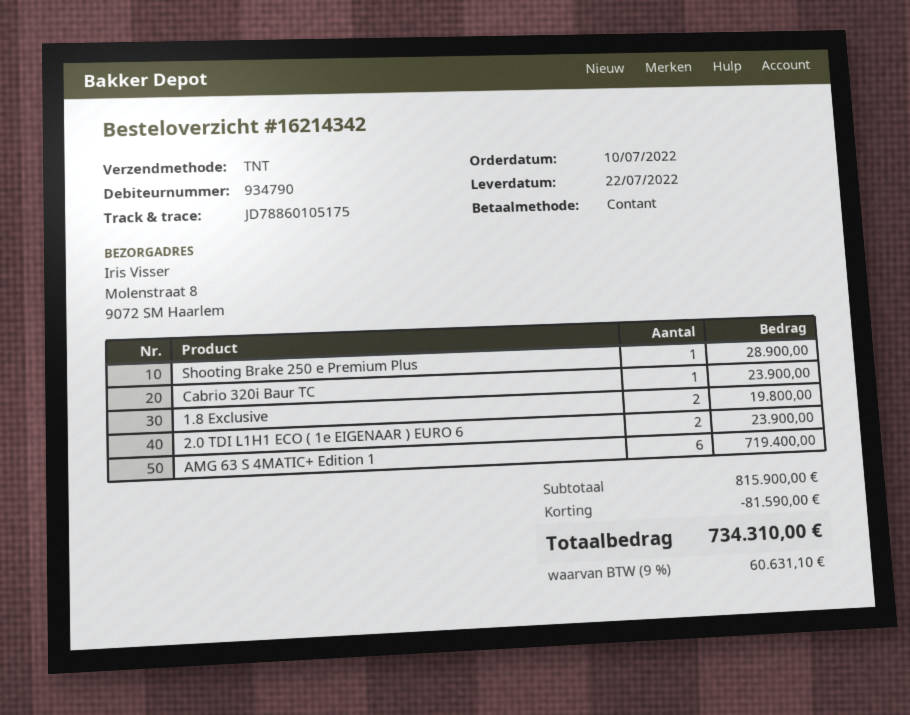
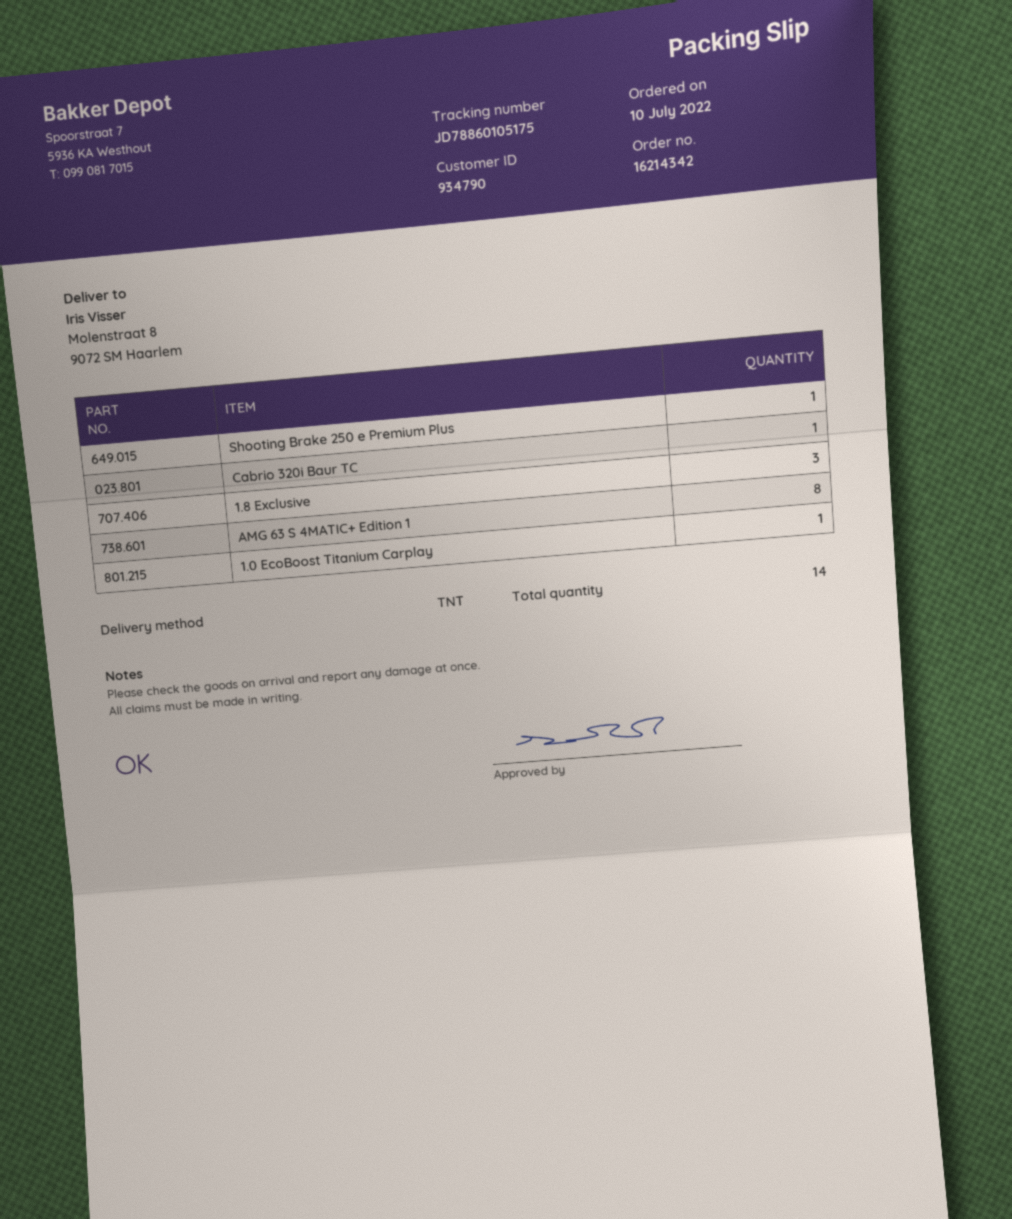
1.8 Exclusive: 2 -> 3
2.0 TDI L1H1 ECO ( 1e EIGENAAR ) EURO 6: 2 -> none
AMG 63 S 4MATIC+ Edition 1: 6 -> 8
1.0 EcoBoost Titanium Carplay: none -> 1

